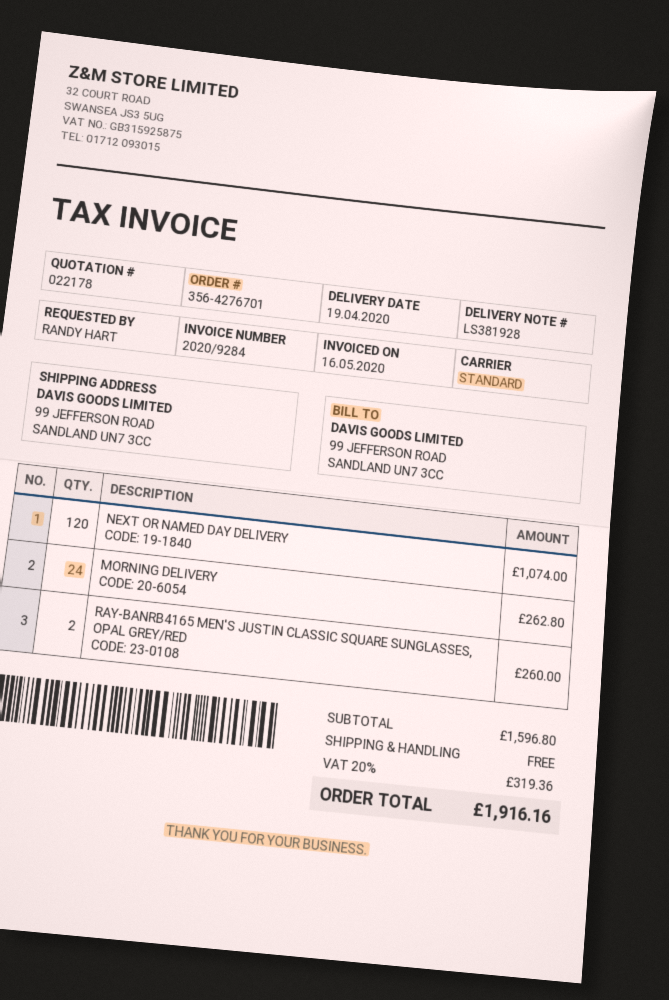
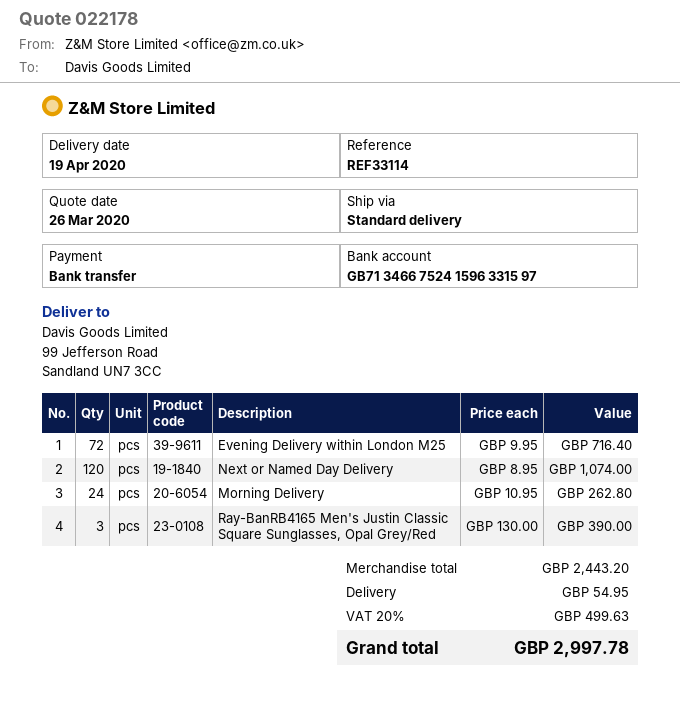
RAY-BANRB4165 MEN'S JUSTIN CLASSIC SQUARE SUNGLASSES, OPAL GREY/RED: 2 for 260.00 -> 3 for 390.00
Evening Delivery within London M25: none -> 72 for 716.40
subtotal: 1596.80 -> 2443.20
shipping: 0.00 -> 54.95
tax: 20% = 319.36 -> 20% = 499.63
total: 1916.16 -> 2997.78

